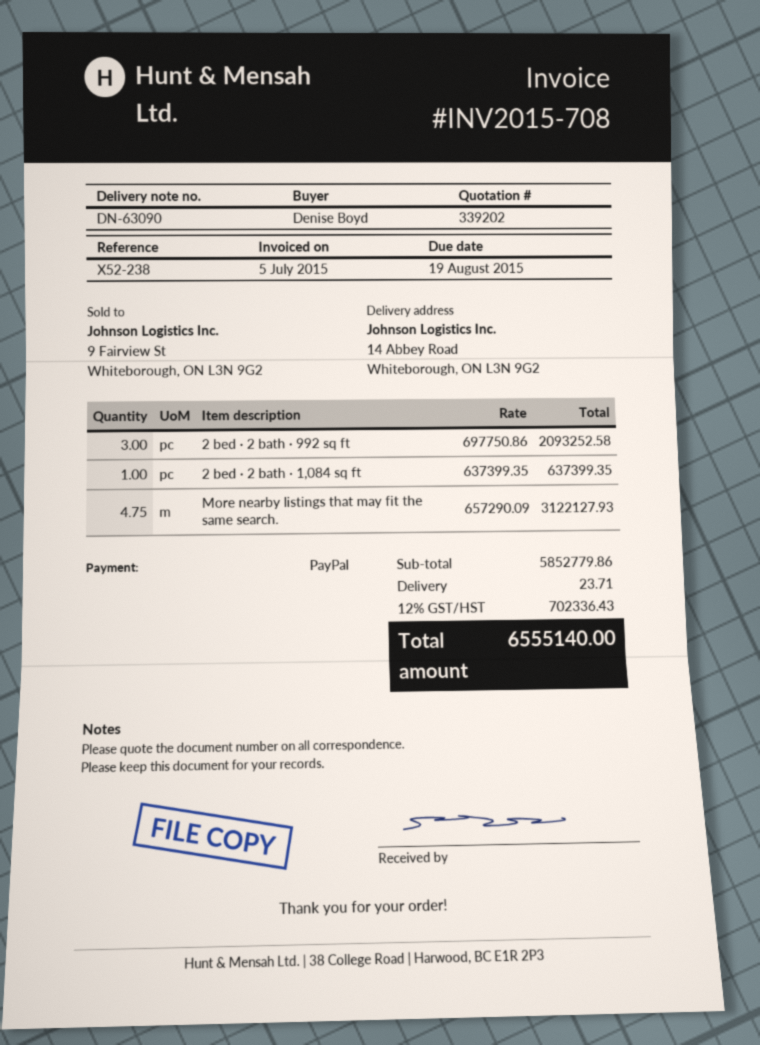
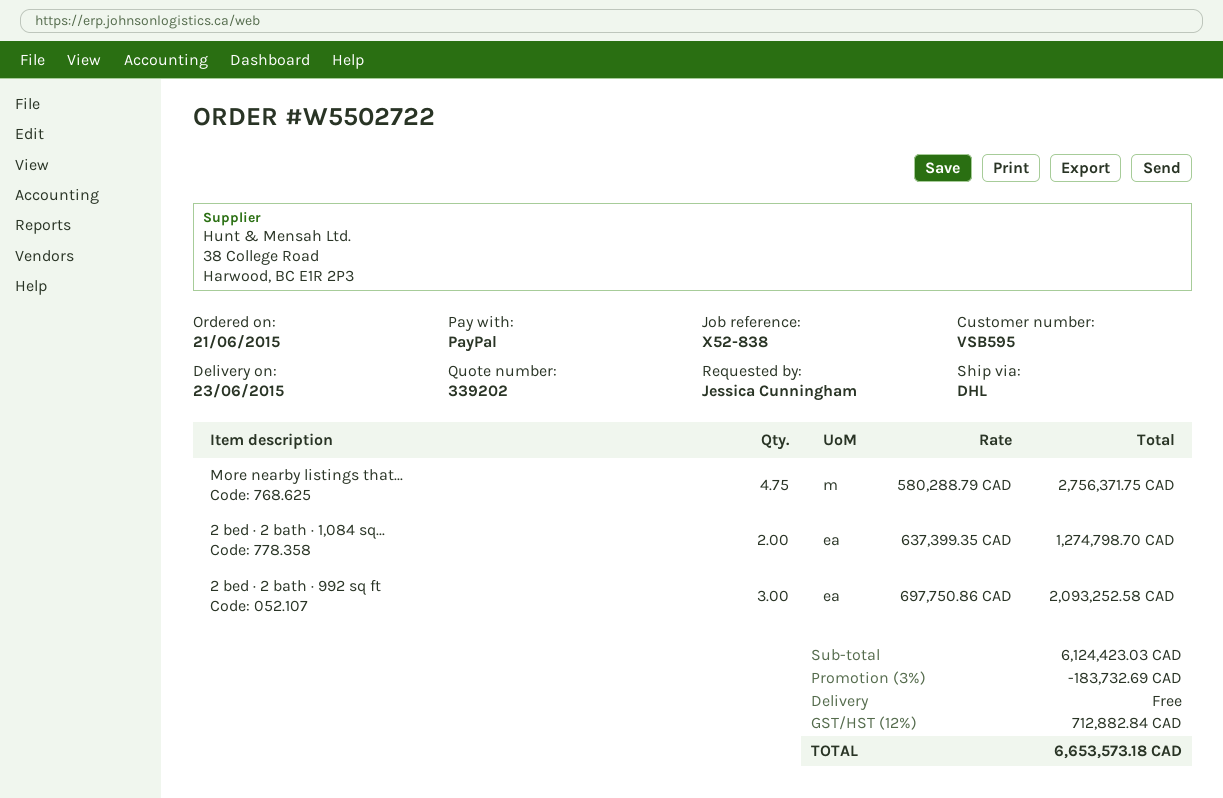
reference: X52-238 -> X52-838
ordered by: Denise Boyd -> Jessica Cunningham
2 bed · 2 bath · 1,084 sq ft: 1 x 637399.35 = 637399.35 -> 2 x 637399.35 = 1274798.70
More nearby listings that may fit the same search.: 4.75 x 657290.09 = 3122127.93 -> 4.75 x 580288.79 = 2756371.75
subtotal: 5852779.86 -> 6124423.03
discount: none -> 3% = 183732.69
shipping: 23.71 -> 0.00
tax: 12% = 702336.43 -> 12% = 712882.84
total: 6555140.00 -> 6653573.18

